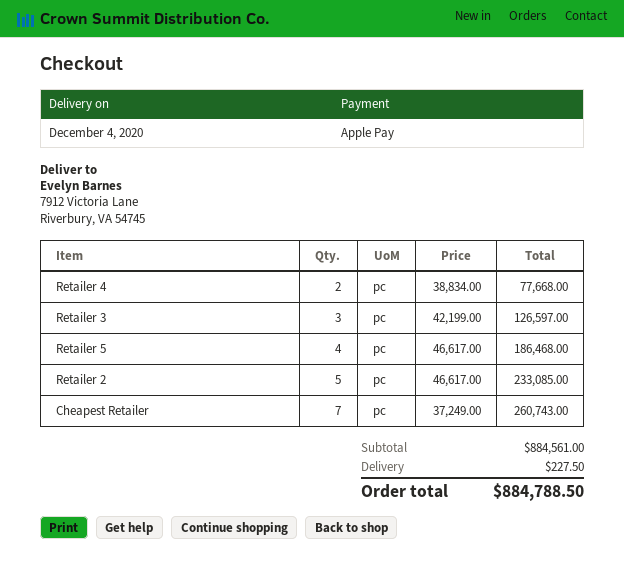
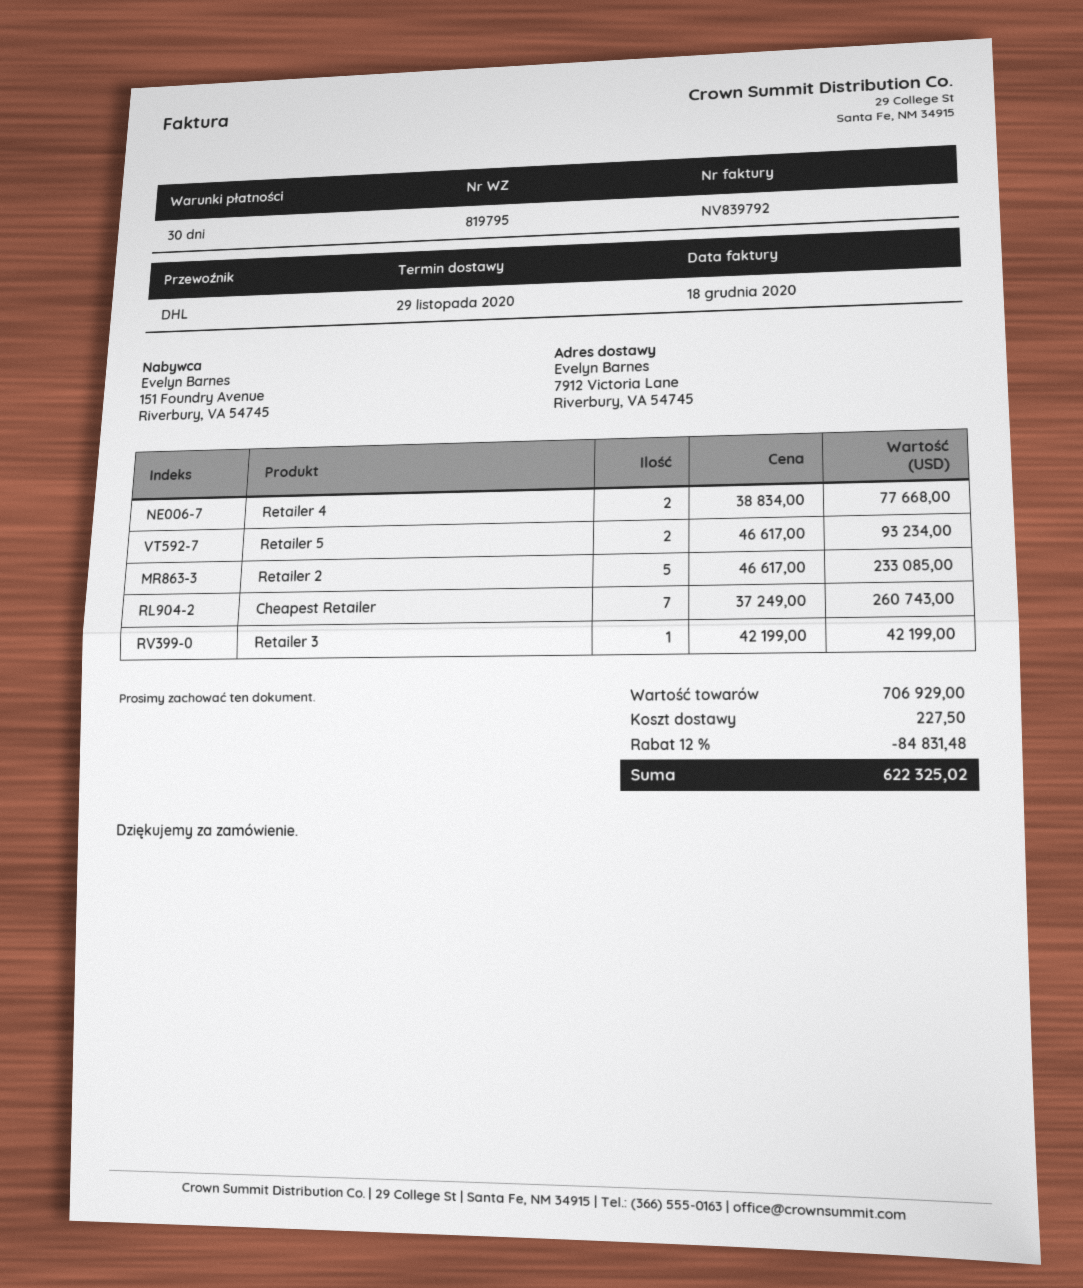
delivery date: 2020-12-04 -> 2020-11-29
Retailer 3: 3 x 42199.00 = 126597.00 -> 1 x 42199.00 = 42199.00
Retailer 5: 4 x 46617.00 = 186468.00 -> 2 x 46617.00 = 93234.00
subtotal: 884561.00 -> 706929.00
discount: none -> 12% = 84831.48
total: 884788.50 -> 622325.02

